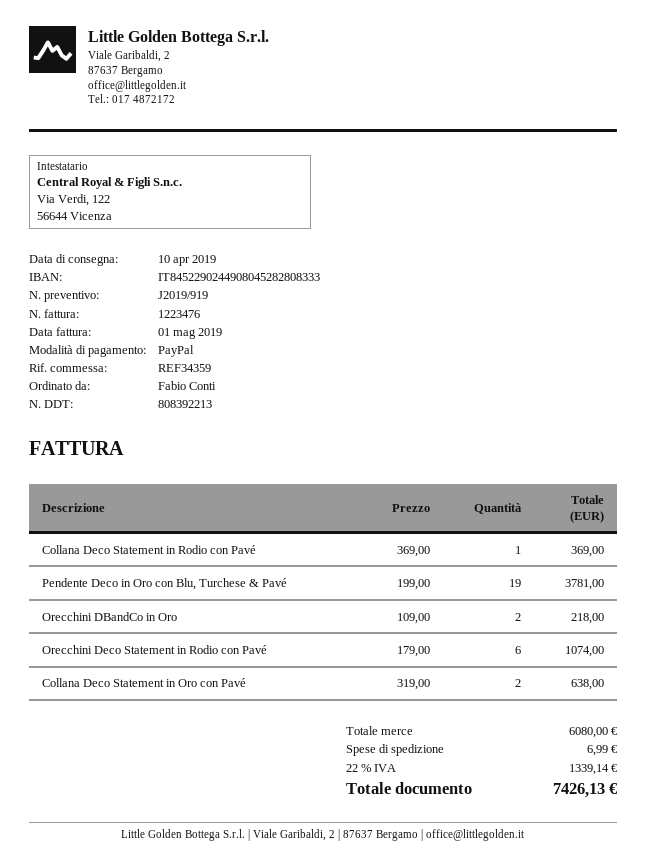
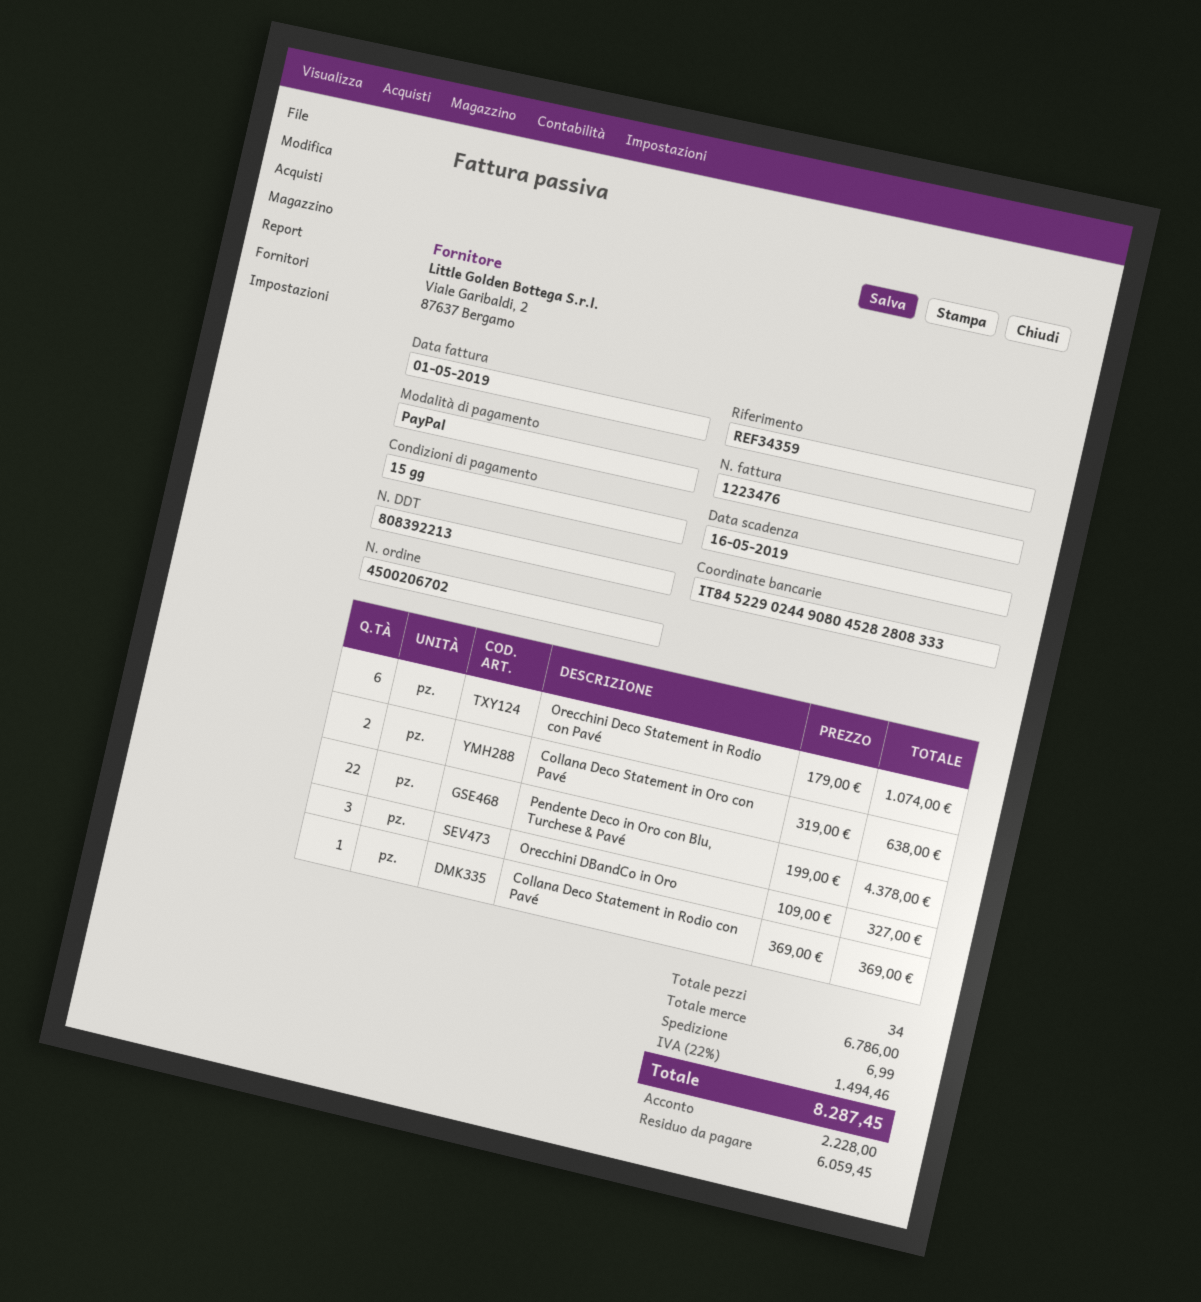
Pendente Deco in Oro con Blu, Turchese & Pavé: 19 x 199.00 = 3781.00 -> 22 x 199.00 = 4378.00
Orecchini DBandCo in Oro: 2 x 109.00 = 218.00 -> 3 x 109.00 = 327.00
subtotal: 6080.00 -> 6786.00
tax: 22% = 1339.14 -> 22% = 1494.46
total: 7426.13 -> 8287.45

